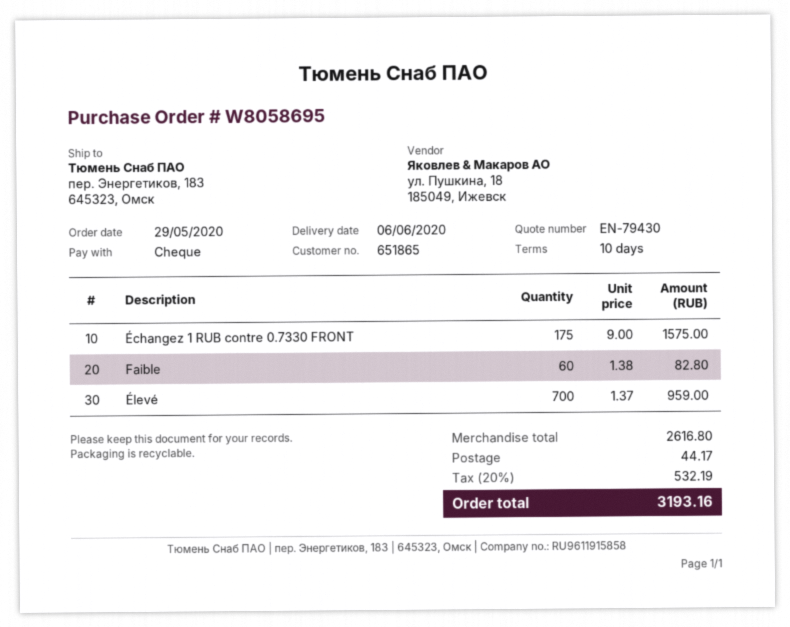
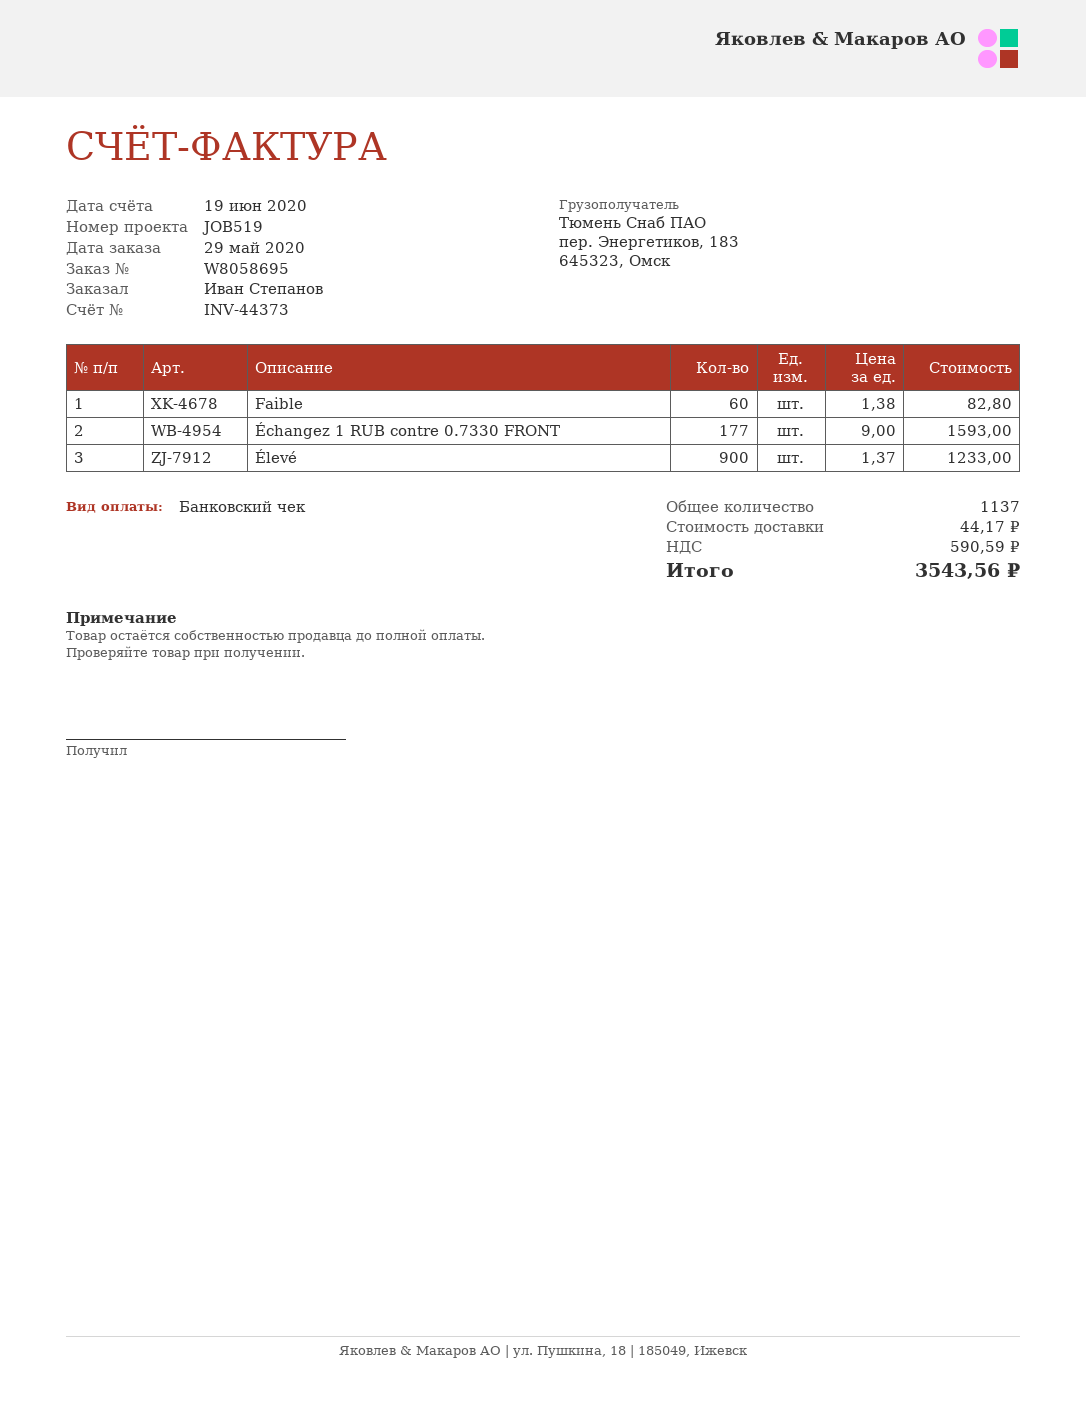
Échangez 1 RUB contre 0.7330 FRONT: 175 x 9.00 = 1575.00 -> 177 x 9.00 = 1593.00
Élevé: 700 x 1.37 = 959.00 -> 900 x 1.37 = 1233.00
tax: 532.19 -> 590.59
total: 3193.16 -> 3543.56

